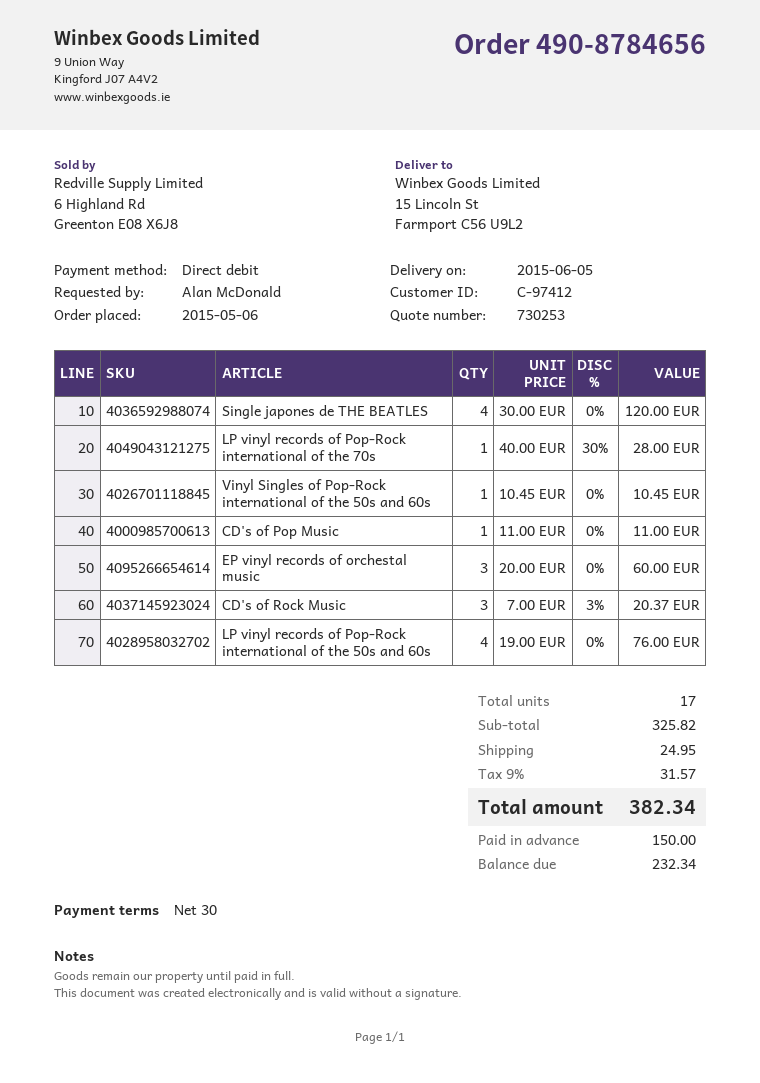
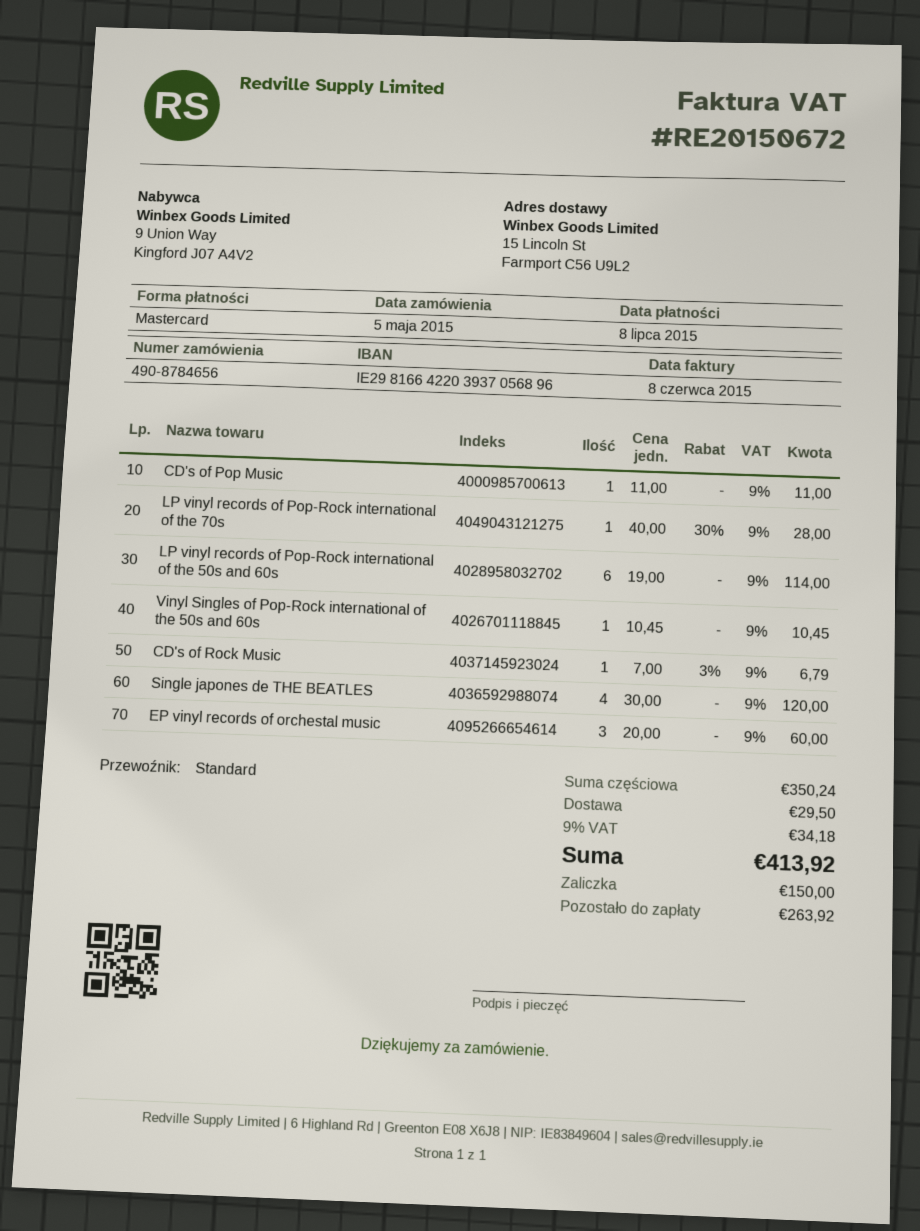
order date: 2015-05-06 -> 2015-05-05
payment method: direct debit -> Mastercard
CD's of Rock Music: 3 x 7.00 - 3% = 20.37 -> 1 x 7.00 - 3% = 6.79
LP vinyl records of Pop-Rock international of the 50s and 60s: 4 x 19.00 = 76.00 -> 6 x 19.00 = 114.00
subtotal: 325.82 -> 350.24
shipping: 24.95 -> 29.50
tax: 9% = 31.57 -> 9% = 34.18
total: 382.34 -> 413.92
balance: 232.34 -> 263.92

